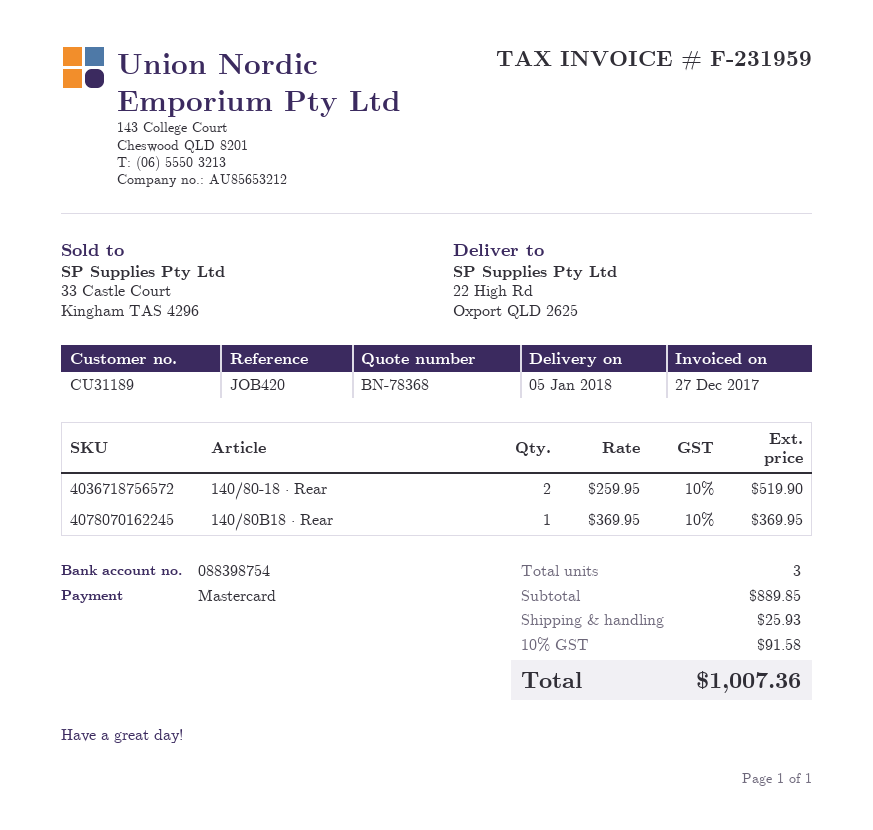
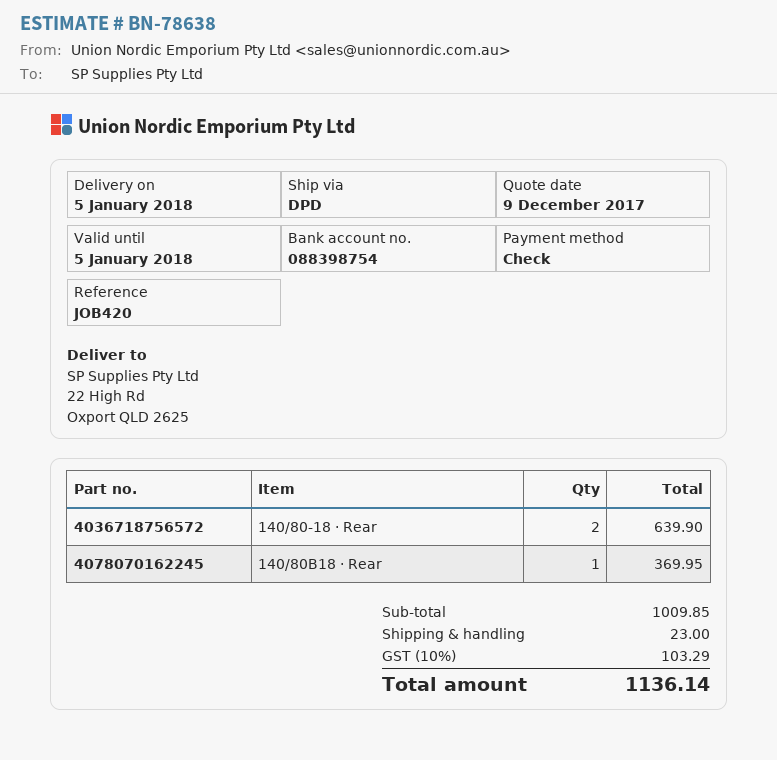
quote number: BN-78368 -> BN-78638
payment method: Mastercard -> cheque
140/80-18 · Rear: 2 for 519.90 -> 2 for 639.90
subtotal: 889.85 -> 1009.85
shipping: 25.93 -> 23.00
tax: 10% = 91.58 -> 10% = 103.29
total: 1007.36 -> 1136.14

